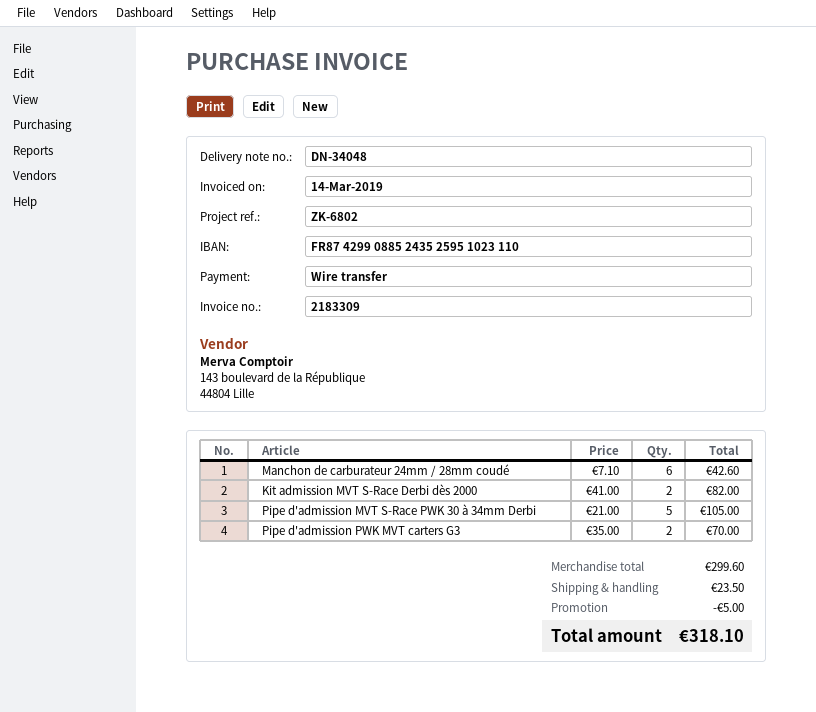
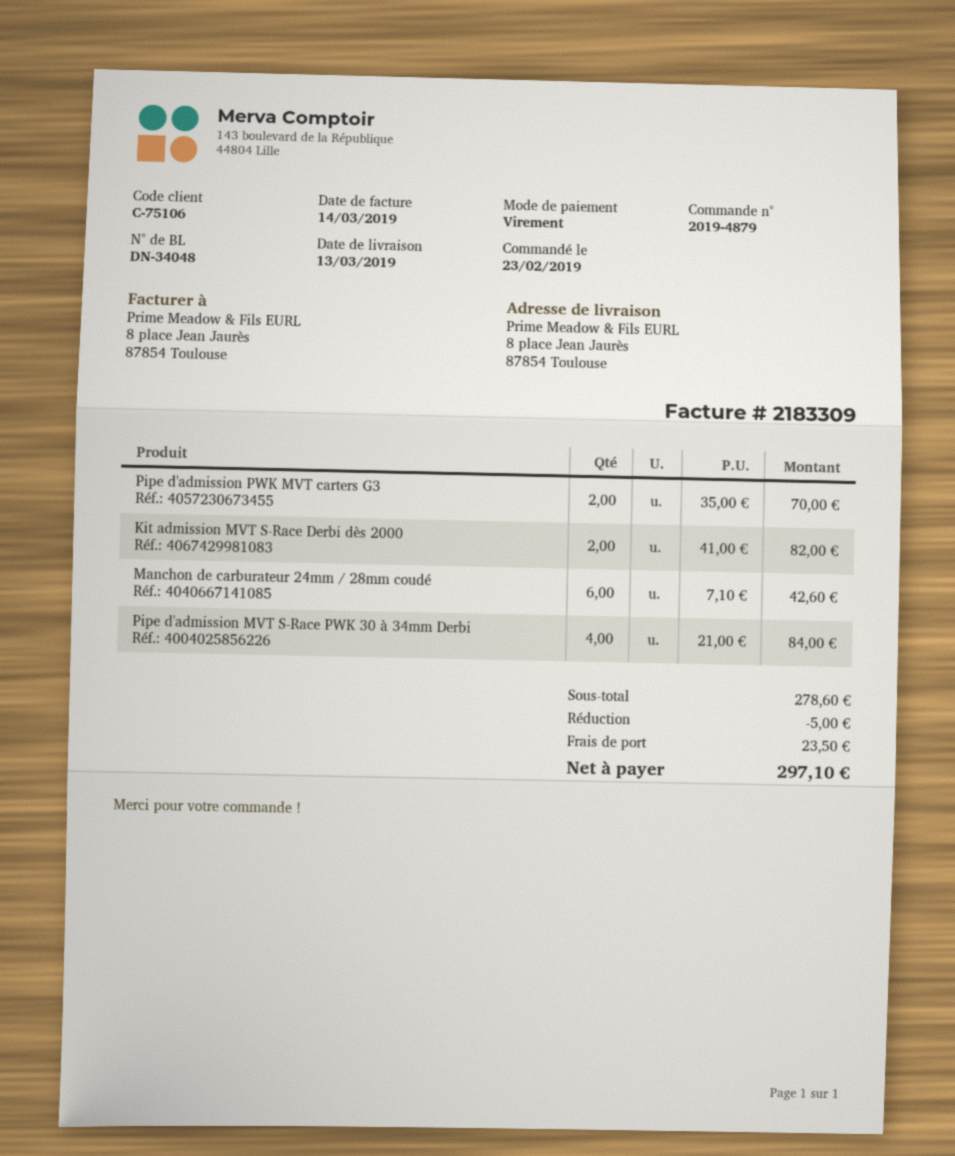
Pipe d'admission MVT S-Race PWK 30 à 34mm Derbi: 5 x 21.00 = 105.00 -> 4 x 21.00 = 84.00
subtotal: 299.60 -> 278.60
total: 318.10 -> 297.10

